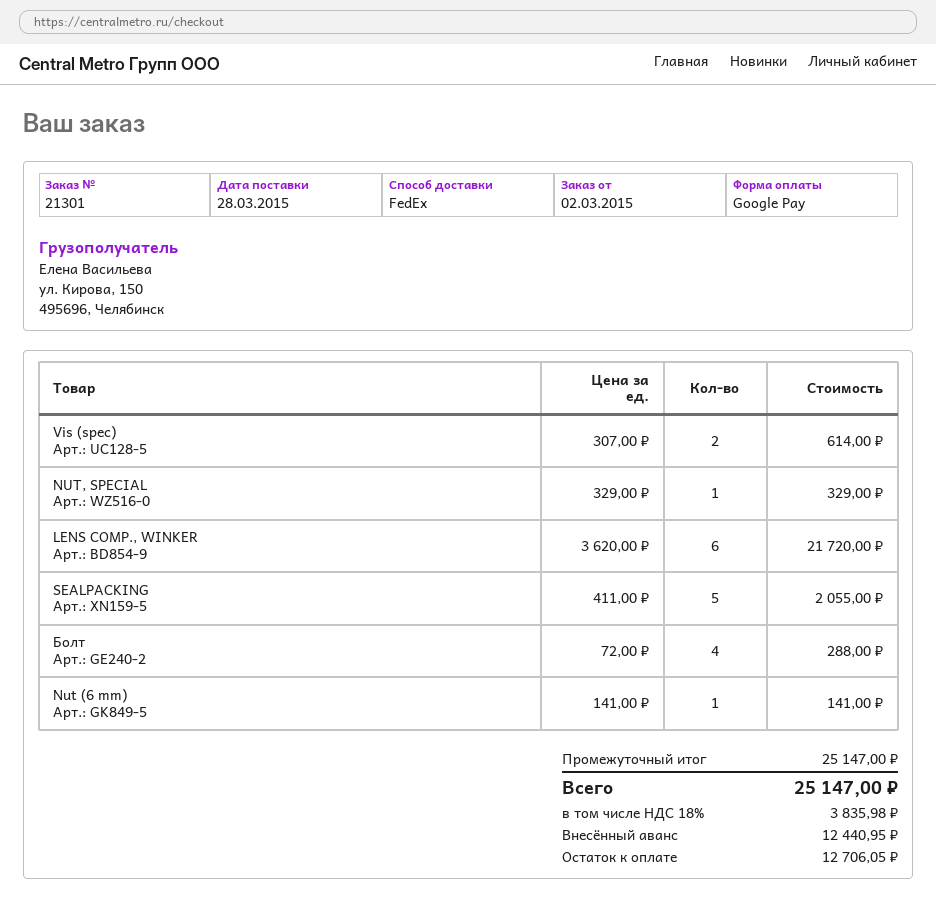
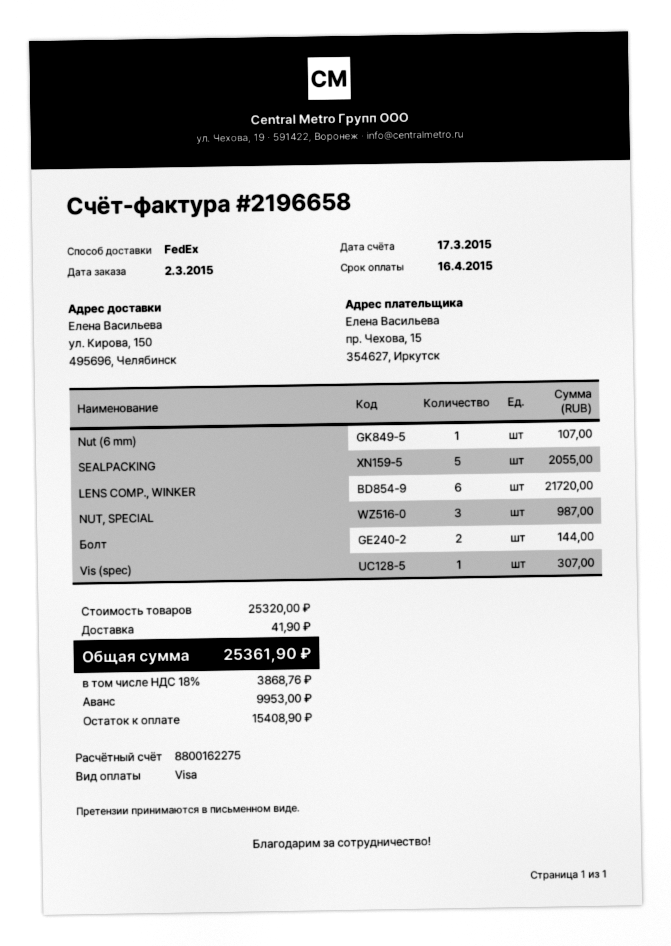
payment method: Google Pay -> Visa
Vis (spec): 2 for 614.00 -> 1 for 307.00
NUT, SPECIAL: 1 for 329.00 -> 3 for 987.00
Болт: 4 for 288.00 -> 2 for 144.00
Nut (6 mm): 1 for 141.00 -> 1 for 107.00
subtotal: 25147.00 -> 25320.00
shipping: none -> 41.90
tax: 18% = 3835.98 -> 18% = 3868.76
total: 25147.00 -> 25361.90
deposit: 12440.95 -> 9953.00
balance: 12706.05 -> 15408.90

